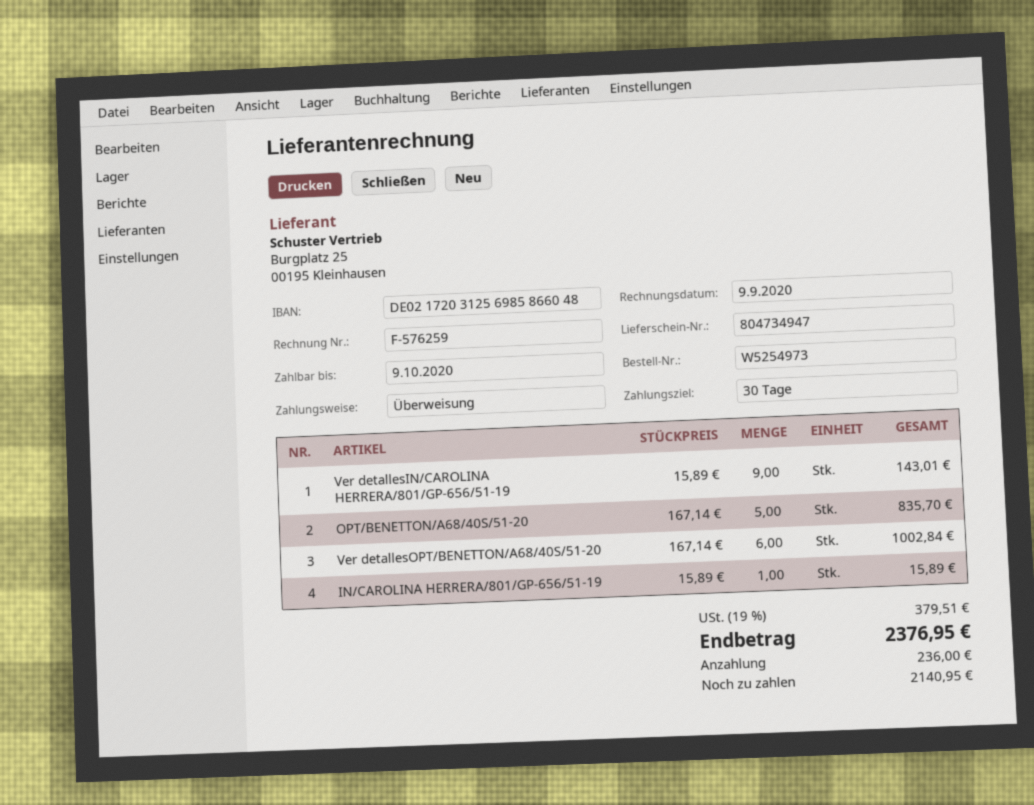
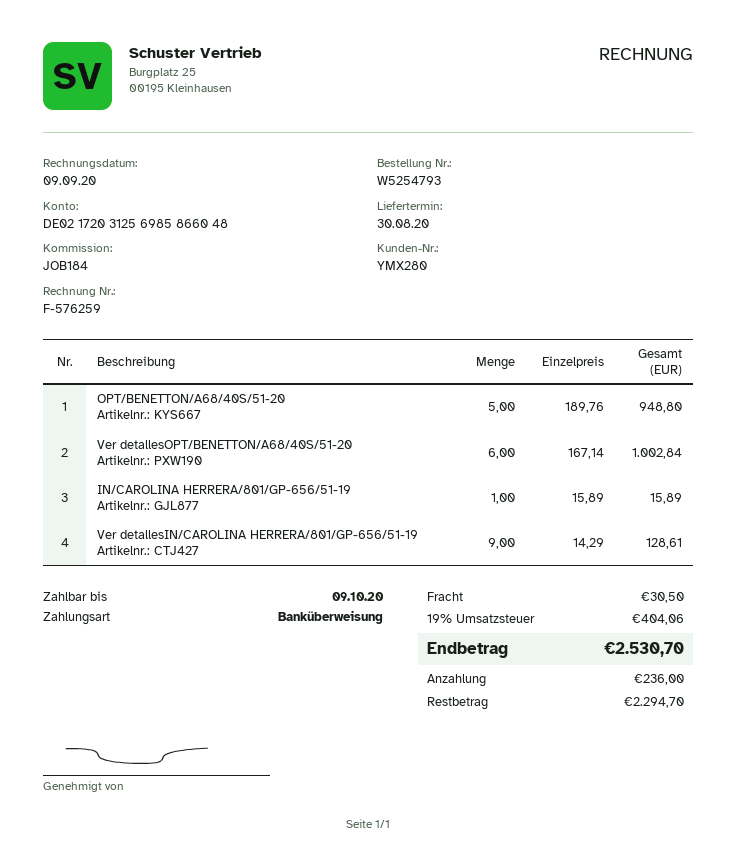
order number: W5254973 -> W5254793
Ver detallesIN/CAROLINA HERRERA/801/GP-656/51-19: 9 x 15.89 = 143.01 -> 9 x 14.29 = 128.61
OPT/BENETTON/A68/40S/51-20: 5 x 167.14 = 835.70 -> 5 x 189.76 = 948.80
shipping: none -> 30.50
tax: 19% = 379.51 -> 19% = 404.06
total: 2376.95 -> 2530.70
balance: 2140.95 -> 2294.70

